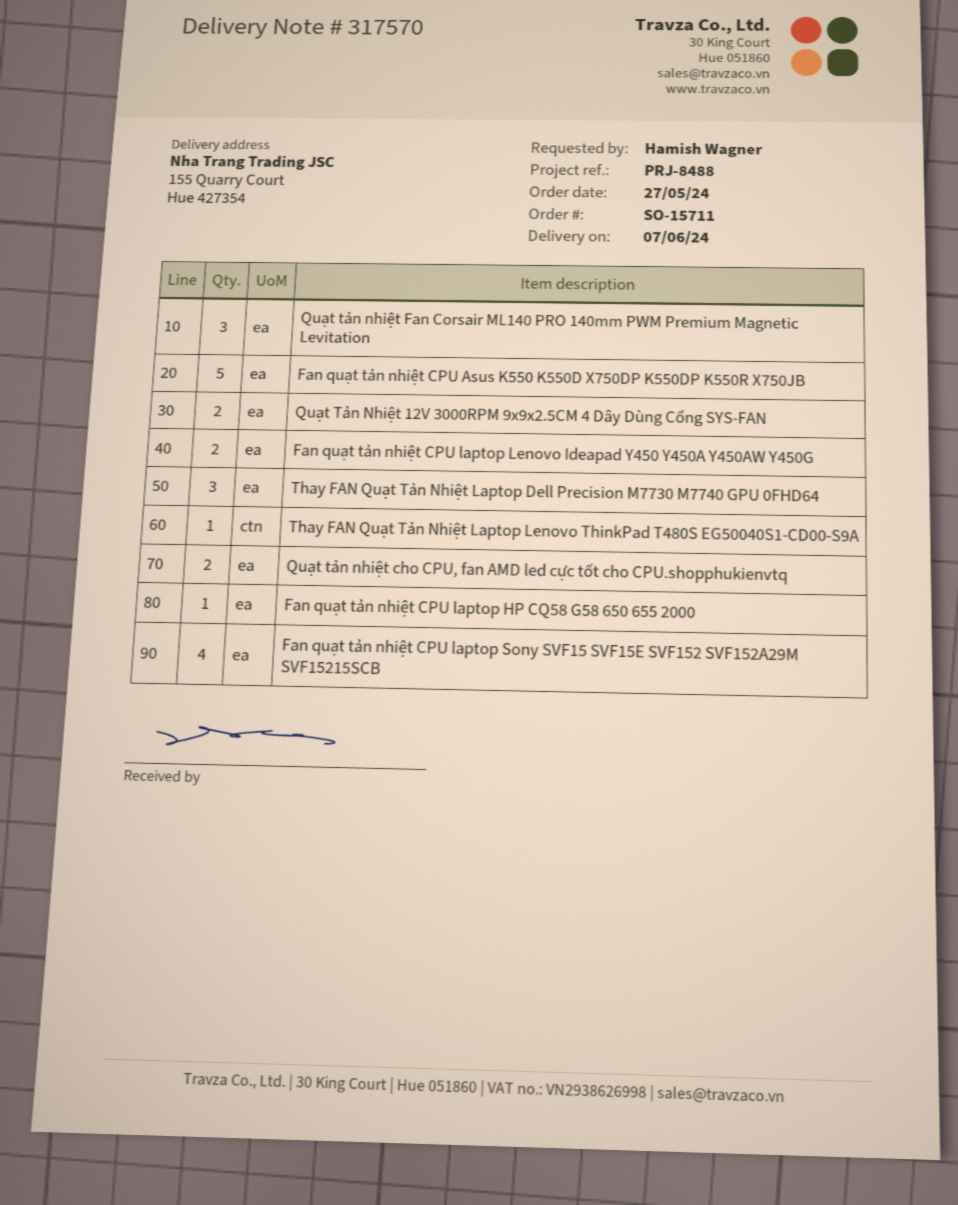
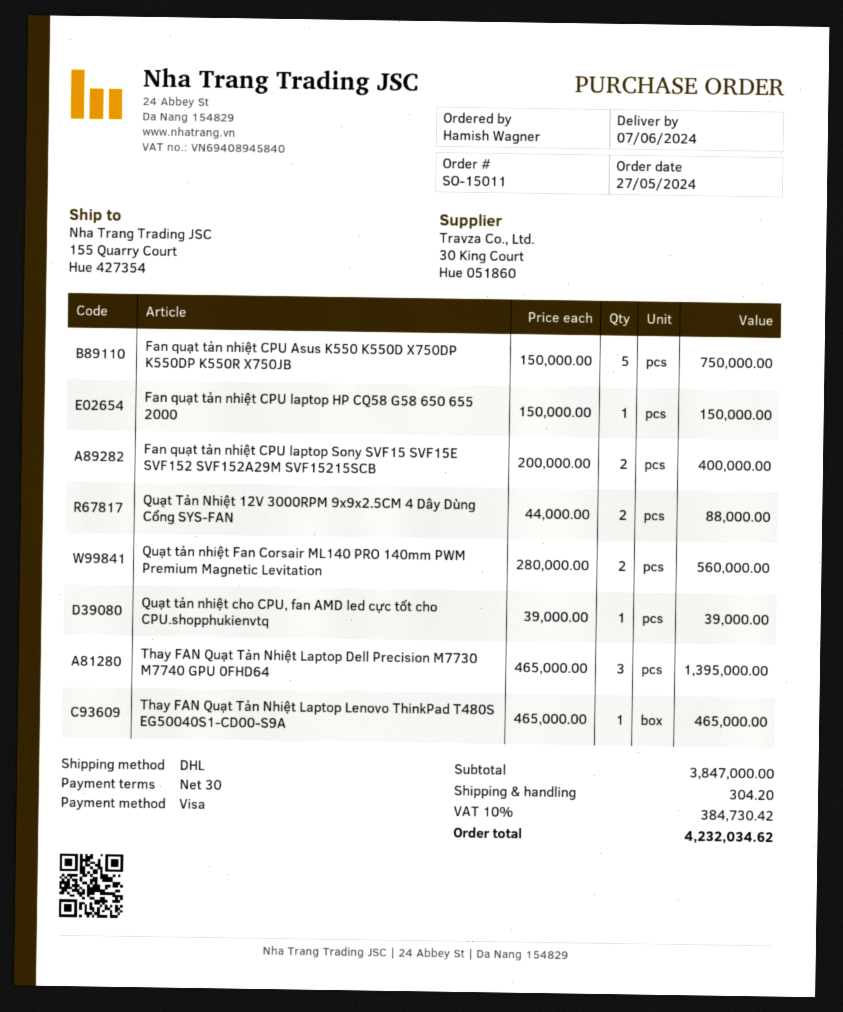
order number: SO-15711 -> SO-15011
Quạt tản nhiệt Fan Corsair ML140 PRO 140mm PWM Premium Magnetic Levitation: 3 -> 2
Fan quạt tản nhiệt CPU laptop Lenovo Ideapad Y450 Y450A Y450AW Y450G: 2 -> none
Quạt tản nhiệt cho CPU, fan AMD led cực tốt cho CPU.shopphukienvtq: 2 -> 1
Fan quạt tản nhiệt CPU laptop Sony SVF15 SVF15E SVF152 SVF152A29M SVF15215SCB: 4 -> 2

